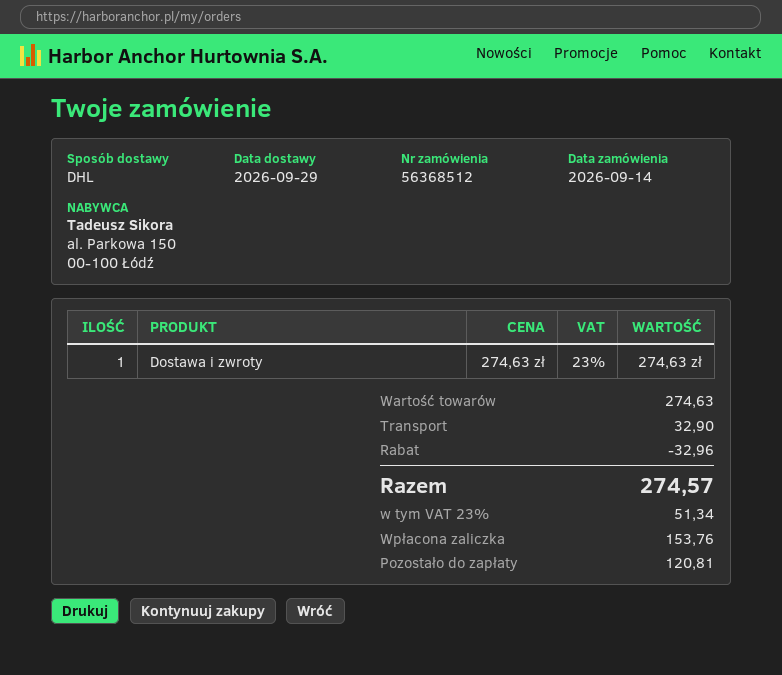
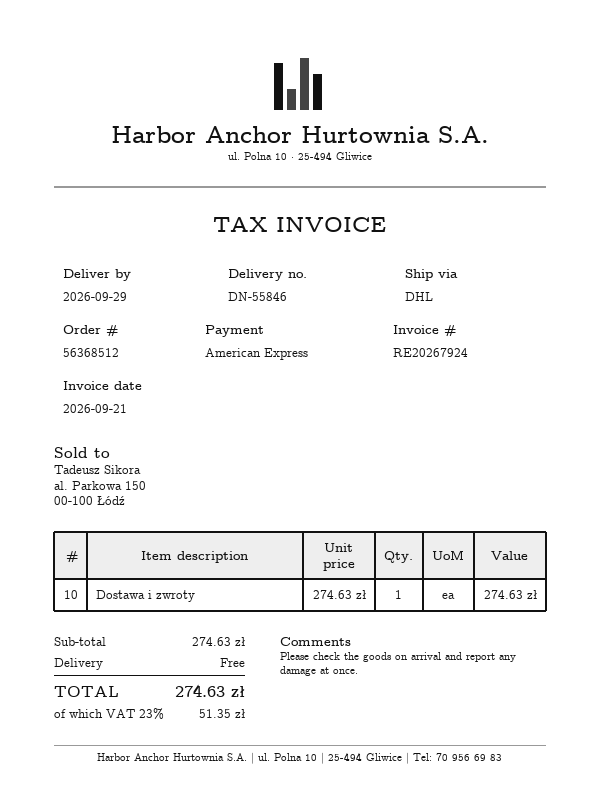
discount: 32.96 -> none
shipping: 32.90 -> 0.00
tax: 23% = 51.34 -> 23% = 51.35
total: 274.57 -> 274.63

